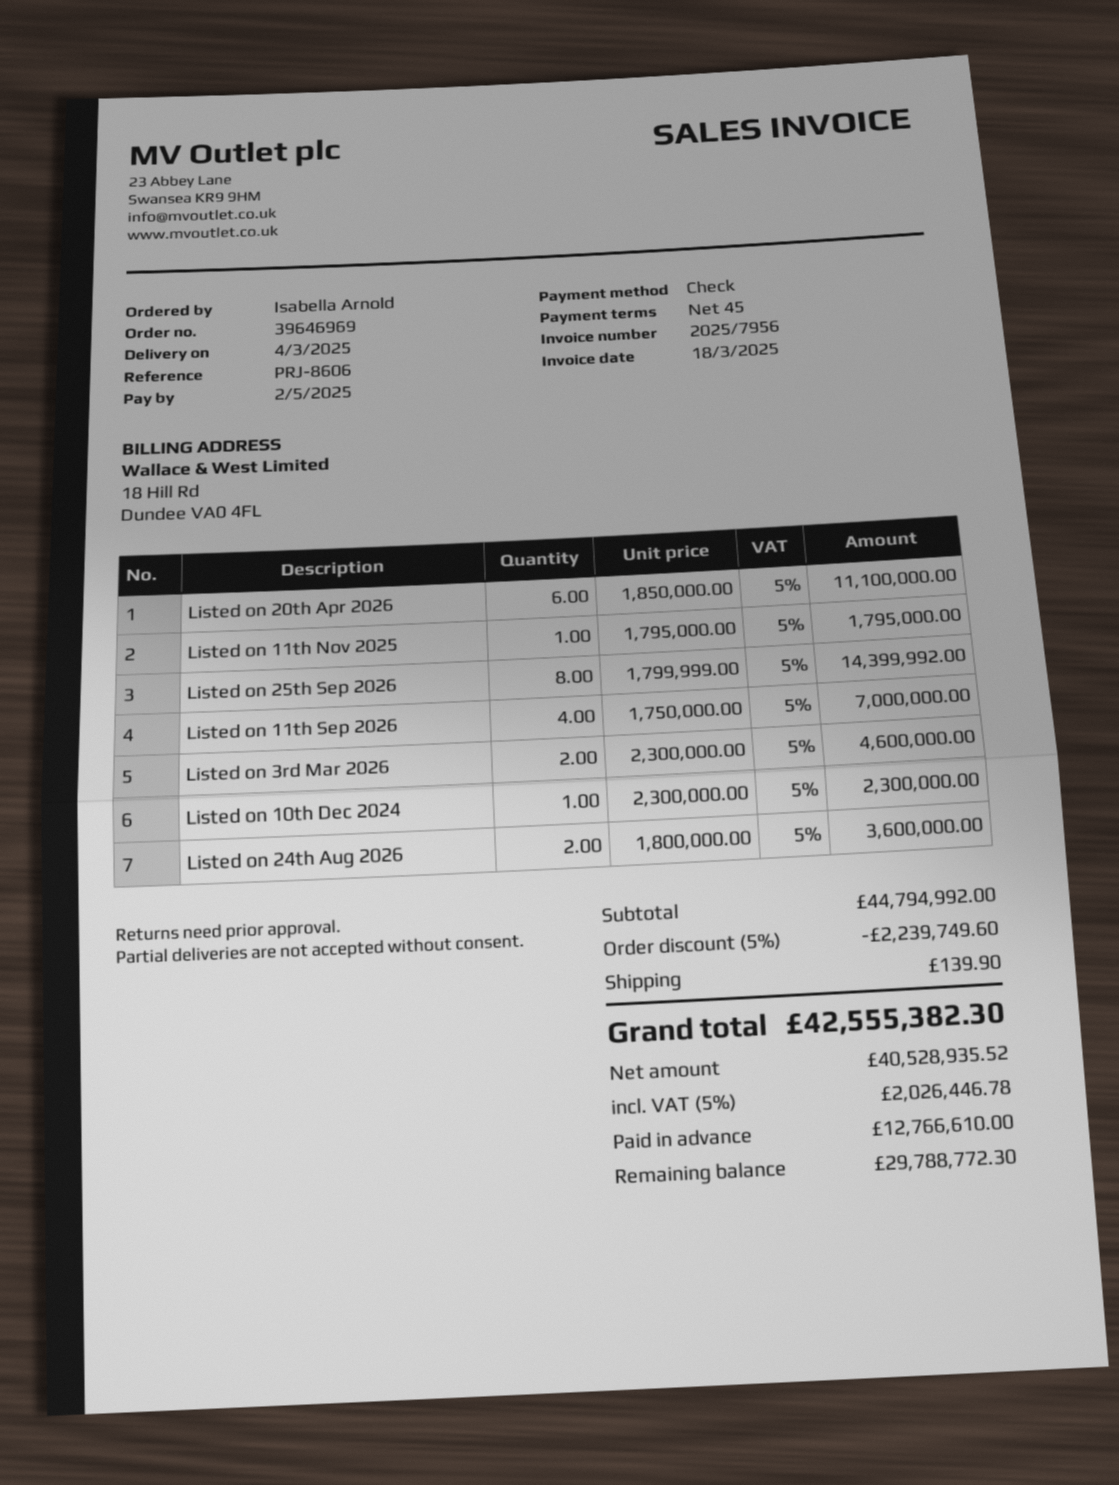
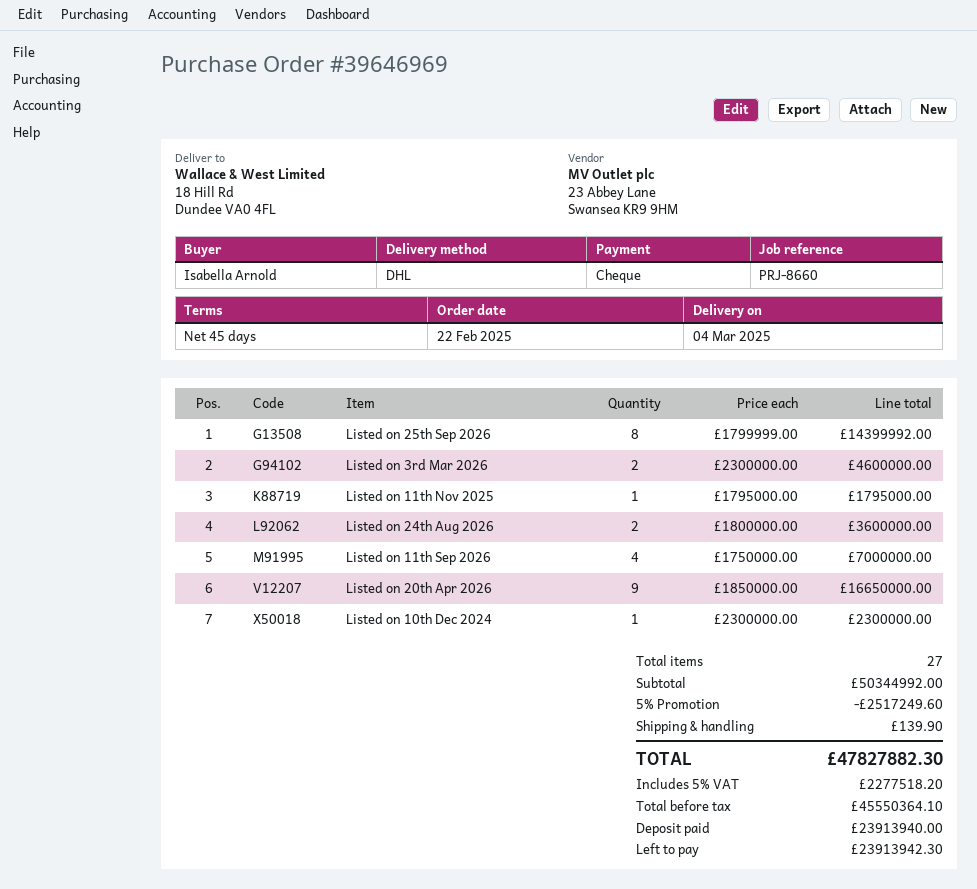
reference: PRJ-8606 -> PRJ-8660
Listed on 20th Apr 2026: 6 x 1850000.00 = 11100000.00 -> 9 x 1850000.00 = 16650000.00
subtotal: 44794992.00 -> 50344992.00
discount: 5% = 2239749.60 -> 5% = 2517249.60
net: 40528935.52 -> 45550364.10
tax: 5% = 2026446.78 -> 5% = 2277518.20
total: 42555382.30 -> 47827882.30
deposit: 12766610.00 -> 23913940.00
balance: 29788772.30 -> 23913942.30

